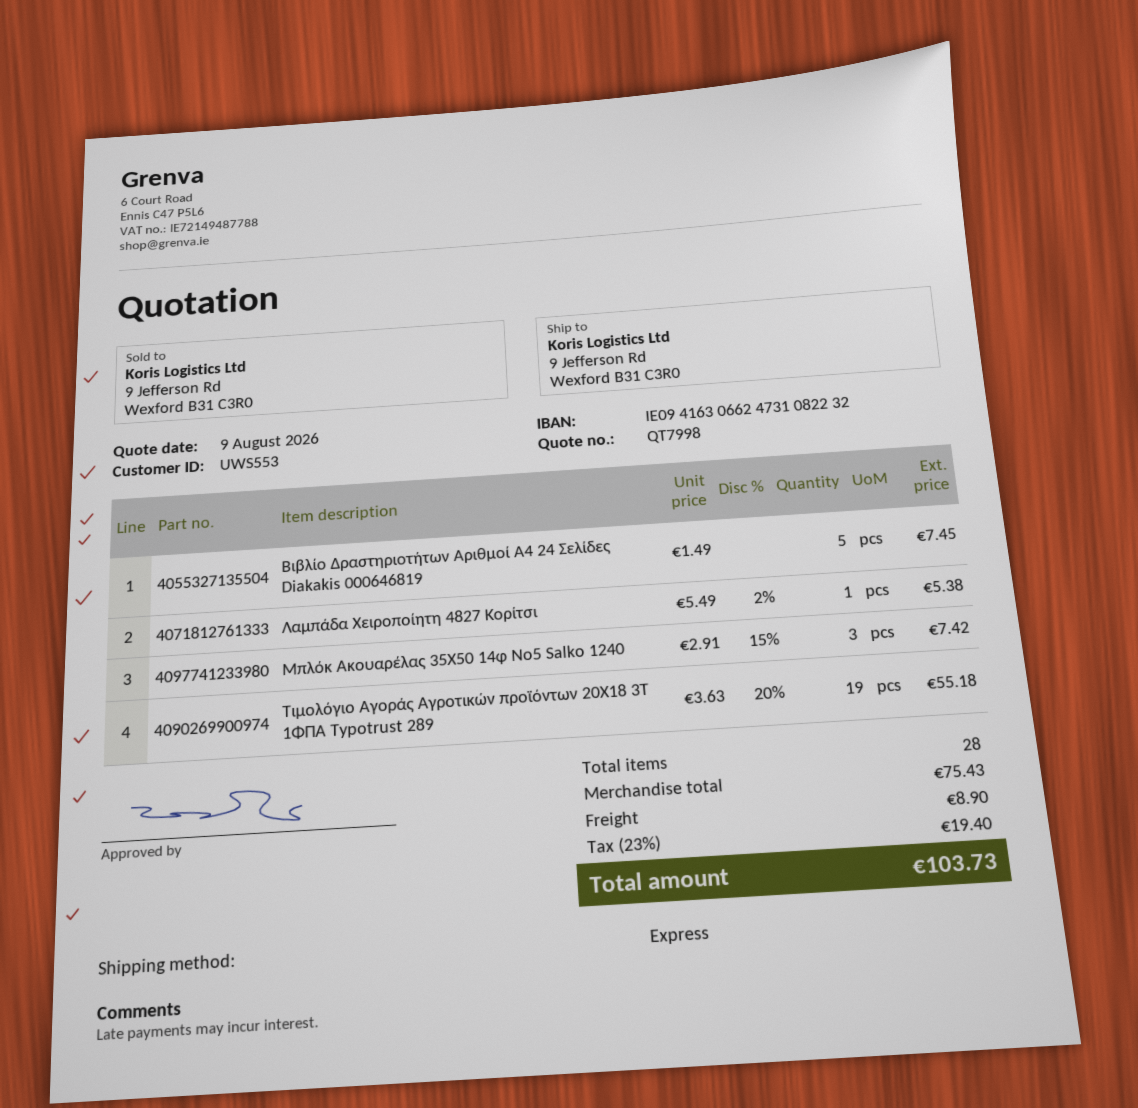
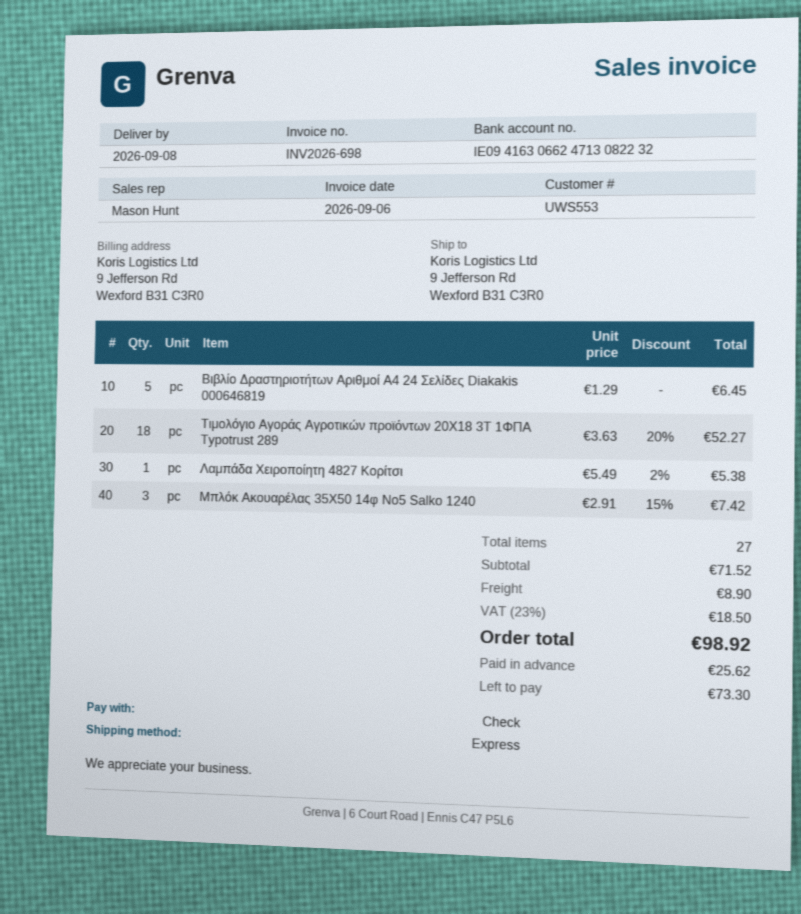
bank account: IE09416306624731082232 -> IE09416306624713082232
Βιβλίο Δραστηριοτήτων Αριθμοί Α4 24 Σελίδες Diakakis 000646819: 5 x 1.49 = 7.45 -> 5 x 1.29 = 6.45
Τιμολόγιο Αγοράς Αγροτικών προϊόντων 20Χ18 3Τ 1ΦΠΑ Typotrust 289: 19 x 3.63 - 20% = 55.18 -> 18 x 3.63 - 20% = 52.27
total quantity: 28 -> 27
subtotal: 75.43 -> 71.52
tax: 23% = 19.40 -> 23% = 18.50
total: 103.73 -> 98.92

